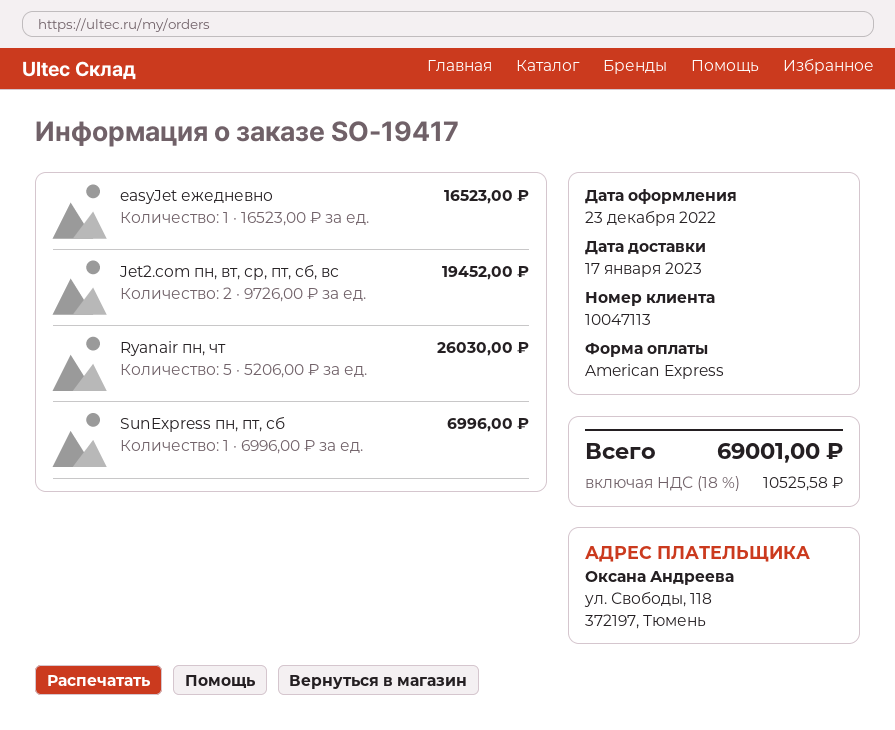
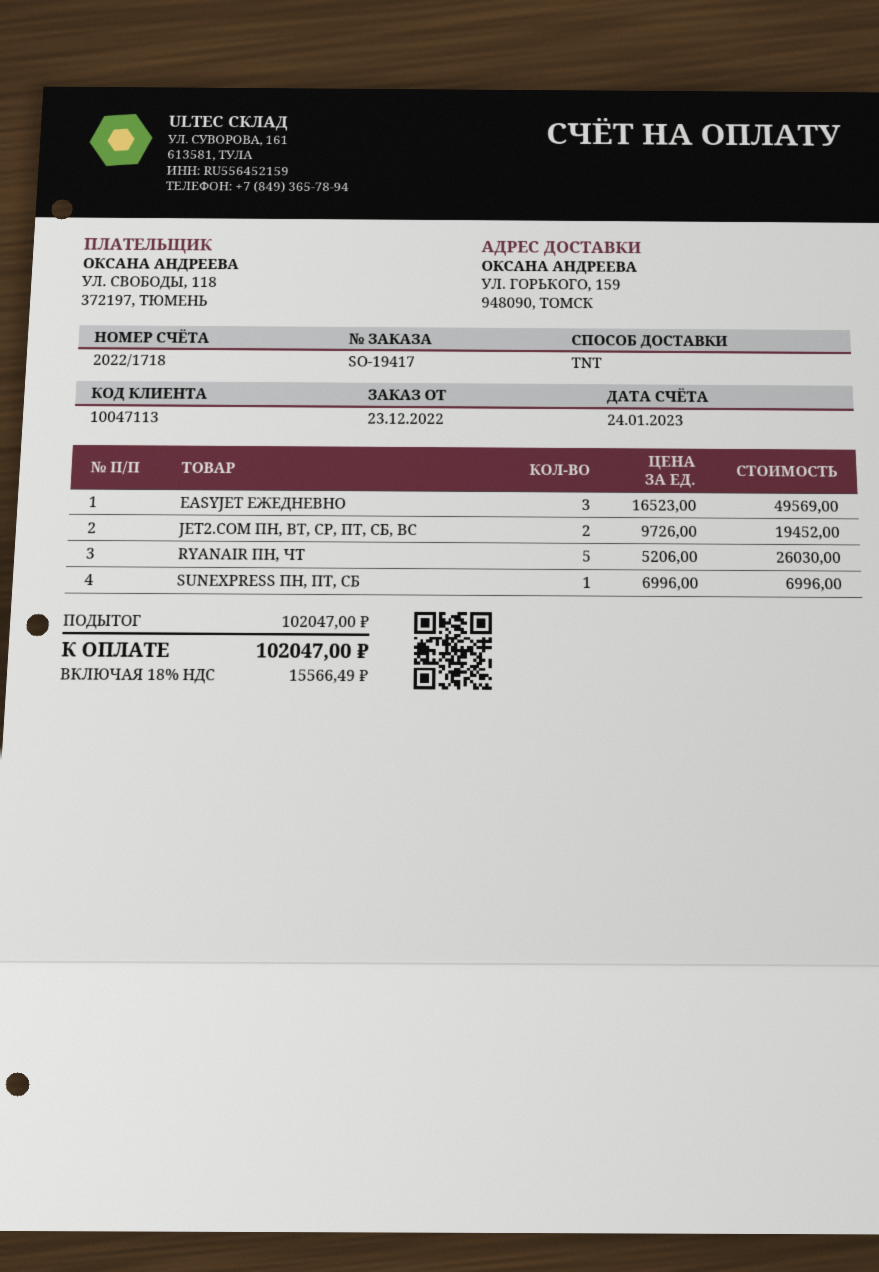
easyJet ежедневно: 1 x 16523.00 = 16523.00 -> 3 x 16523.00 = 49569.00
tax: 18% = 10525.58 -> 18% = 15566.49
total: 69001.00 -> 102047.00

